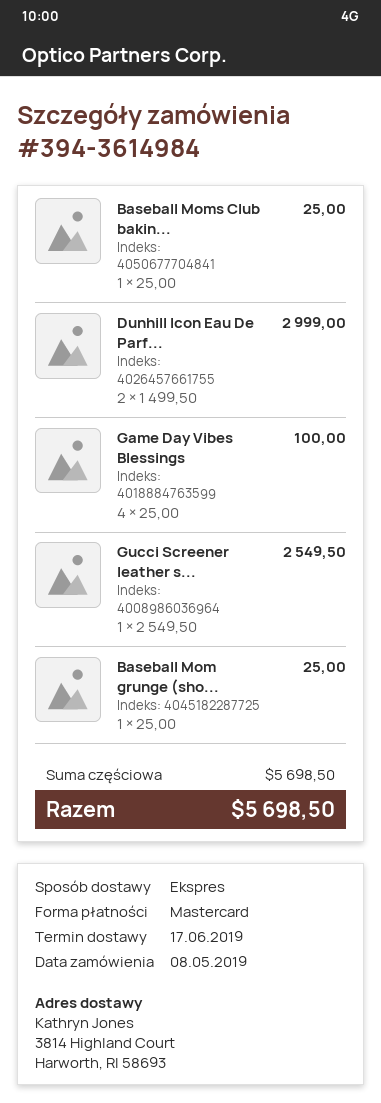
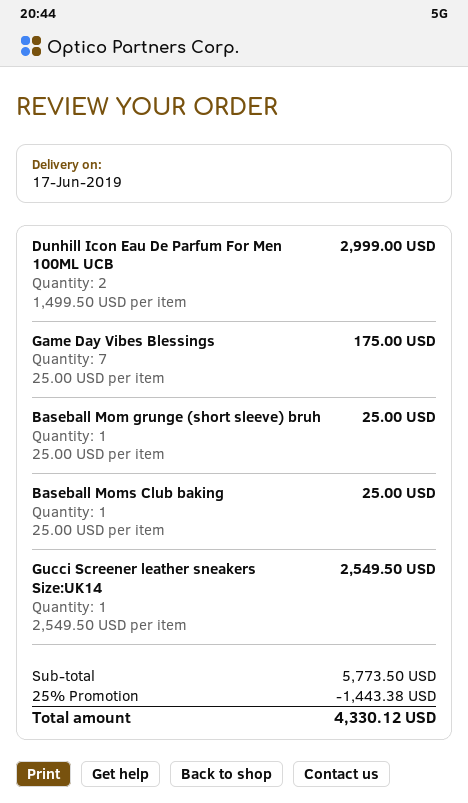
Game Day Vibes Blessings: 4 x 25.00 = 100.00 -> 7 x 25.00 = 175.00
subtotal: 5698.50 -> 5773.50
discount: none -> 25% = 1443.38
total: 5698.50 -> 4330.12

